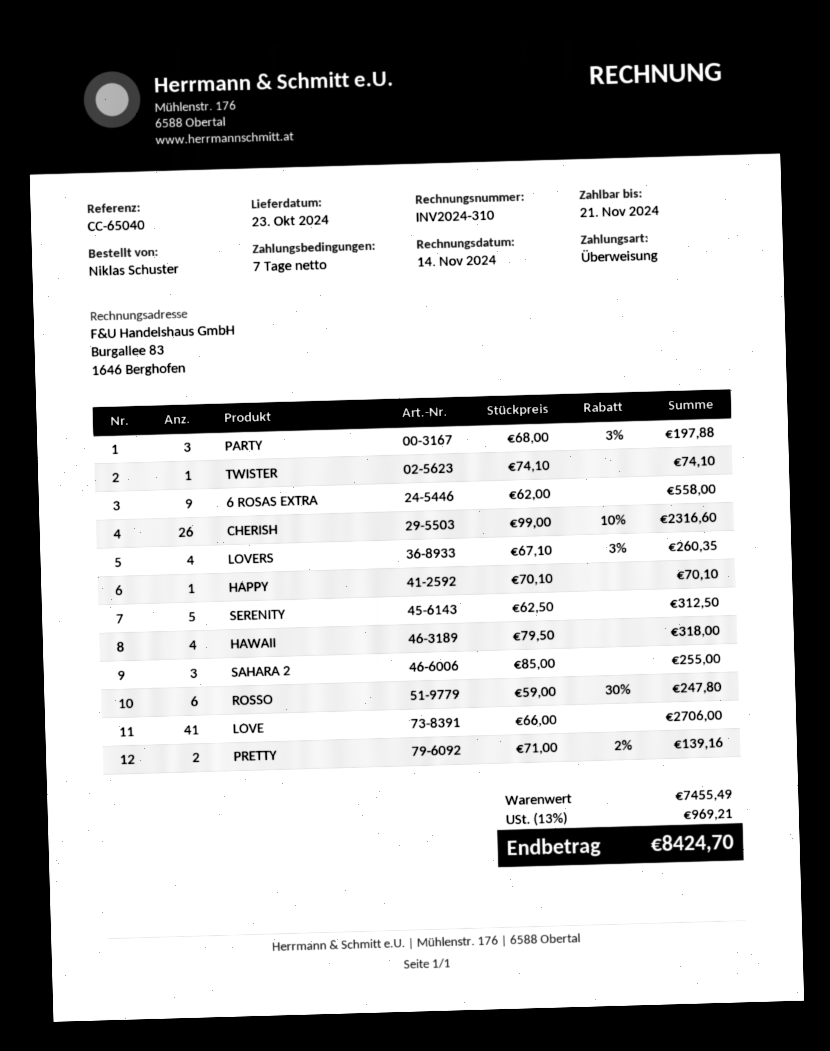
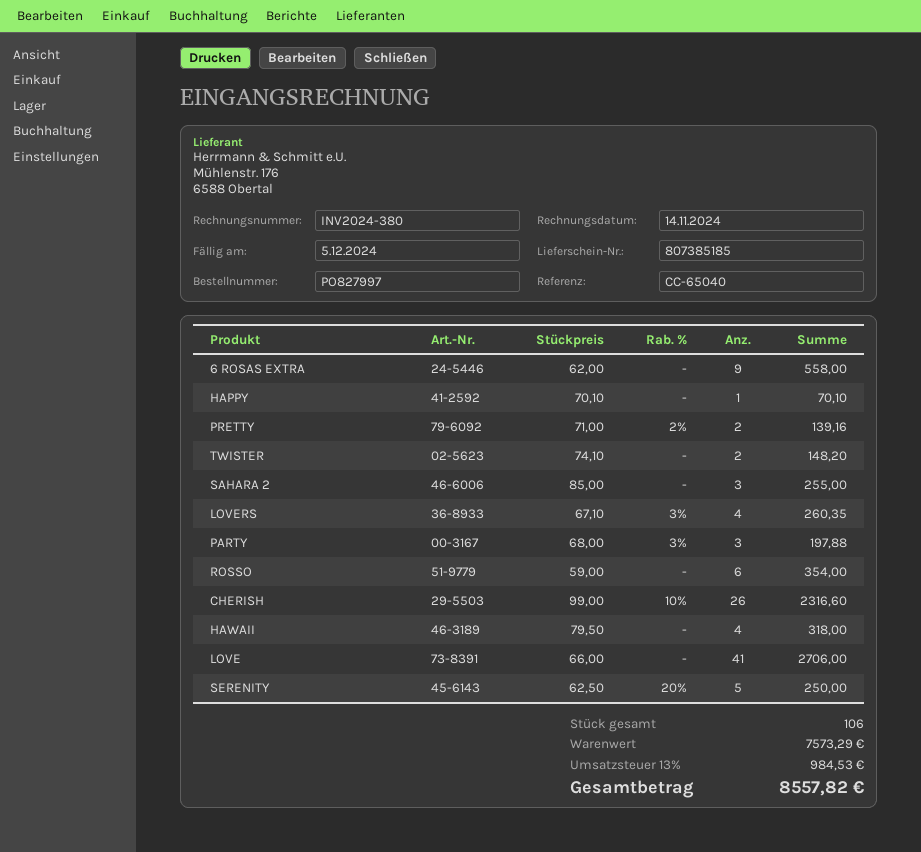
invoice number: INV2024-310 -> INV2024-380
due date: 2024-11-21 -> 2024-12-05
TWISTER: 1 x 74.10 = 74.10 -> 2 x 74.10 = 148.20
SERENITY: 5 x 62.50 = 312.50 -> 5 x 62.50 - 20% = 250.00
ROSSO: 6 x 59.00 - 30% = 247.80 -> 6 x 59.00 = 354.00
subtotal: 7455.49 -> 7573.29
tax: 13% = 969.21 -> 13% = 984.53
total: 8424.70 -> 8557.82

